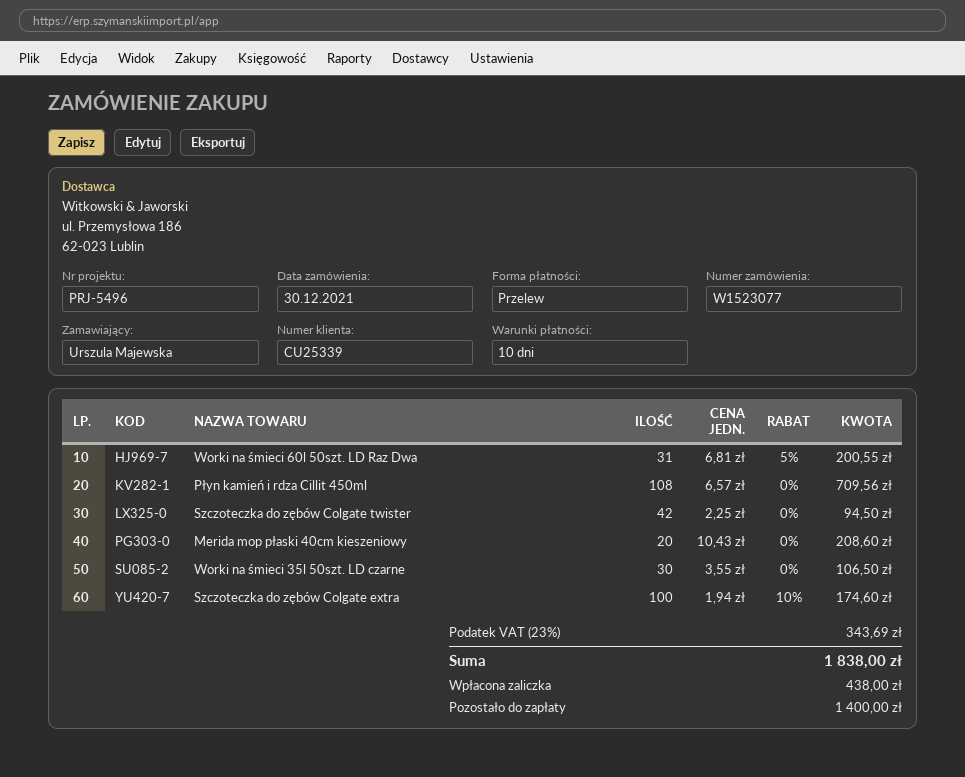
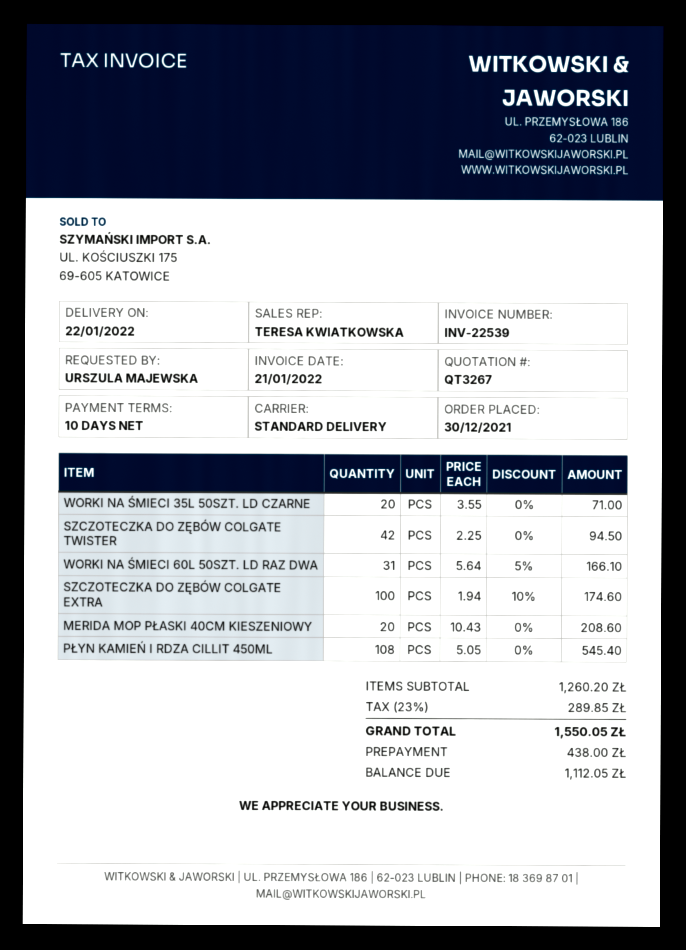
Worki na śmieci 60l 50szt. LD Raz Dwa: 31 x 6.81 - 5% = 200.55 -> 31 x 5.64 - 5% = 166.10
Płyn kamień i rdza Cillit 450ml: 108 x 6.57 = 709.56 -> 108 x 5.05 = 545.40
Worki na śmieci 35l 50szt. LD czarne: 30 x 3.55 = 106.50 -> 20 x 3.55 = 71.00
tax: 23% = 343.69 -> 23% = 289.85
total: 1838.00 -> 1550.05
balance: 1400.00 -> 1112.05

